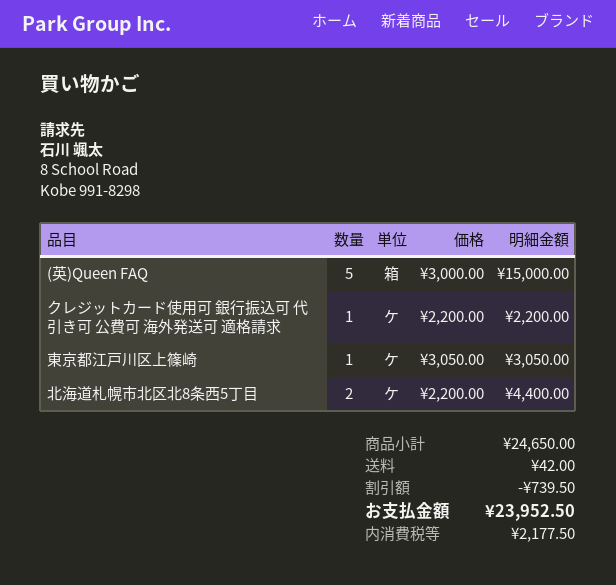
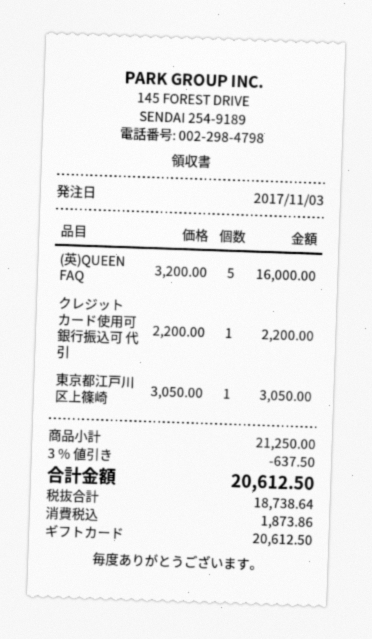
(英)Queen FAQ: 5 x 3000.00 = 15000.00 -> 5 x 3200.00 = 16000.00
北海道札幌市北区北8条西5丁目: 2 x 2200.00 = 4400.00 -> none
subtotal: 24650.00 -> 21250.00
discount: 739.50 -> 637.50
shipping: 42.00 -> none
tax: 2177.50 -> 1873.86
total: 23952.50 -> 20612.50

